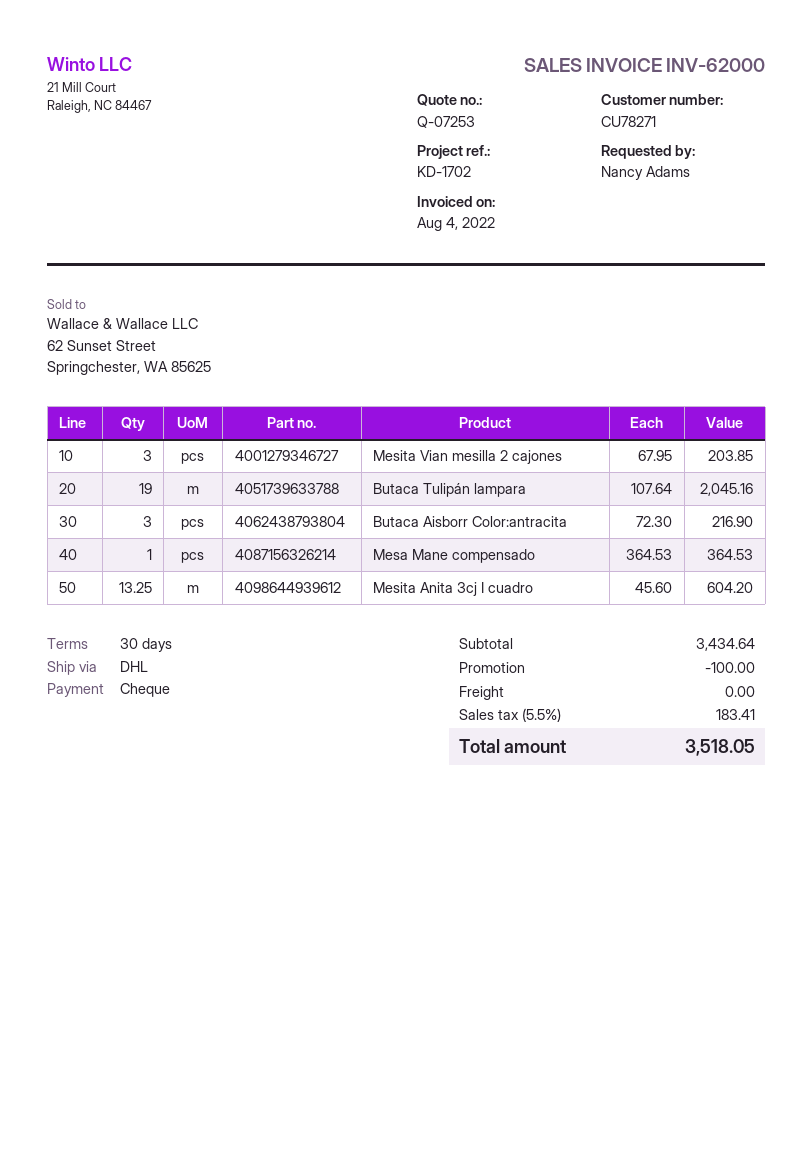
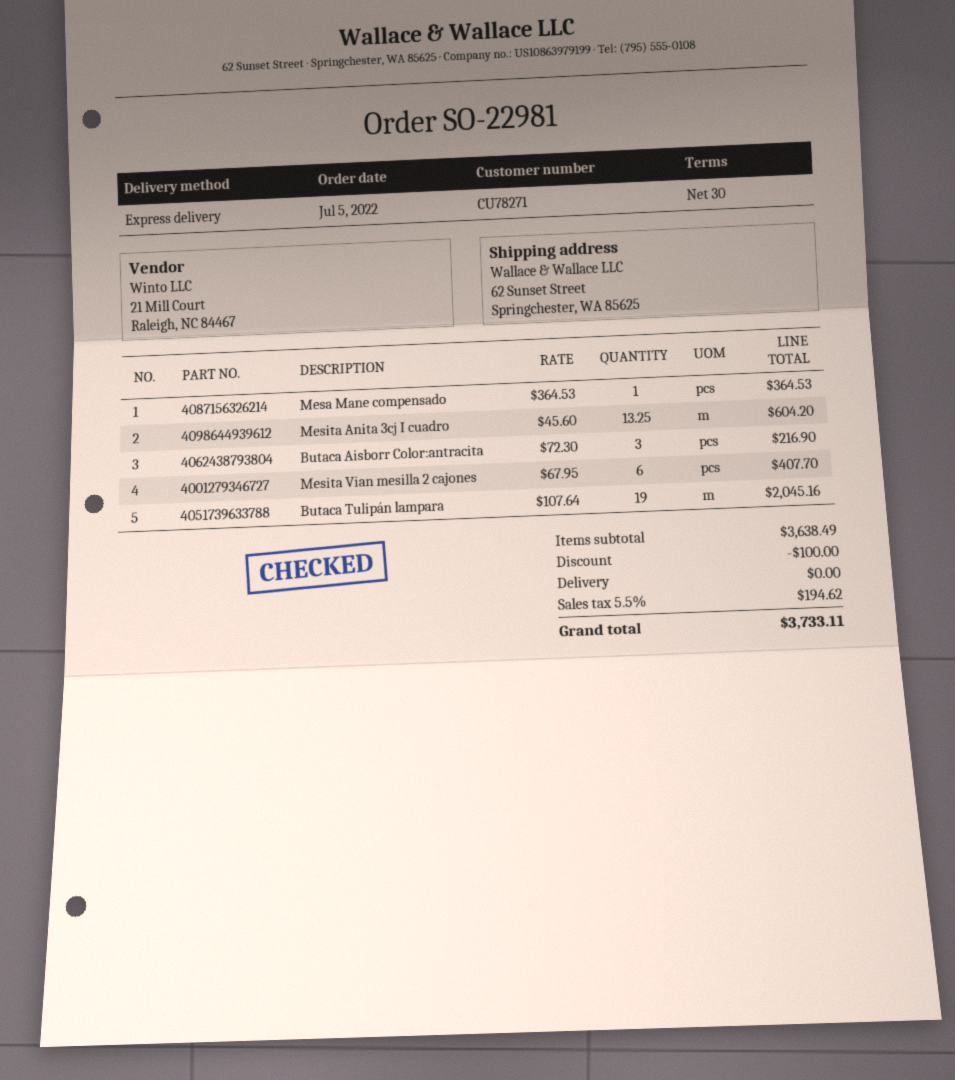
shipping method: DHL -> express
Mesita Vian mesilla 2 cajones: 3 x 67.95 = 203.85 -> 6 x 67.95 = 407.70
subtotal: 3434.64 -> 3638.49
tax: 5.5% = 183.41 -> 5.5% = 194.62
total: 3518.05 -> 3733.11

